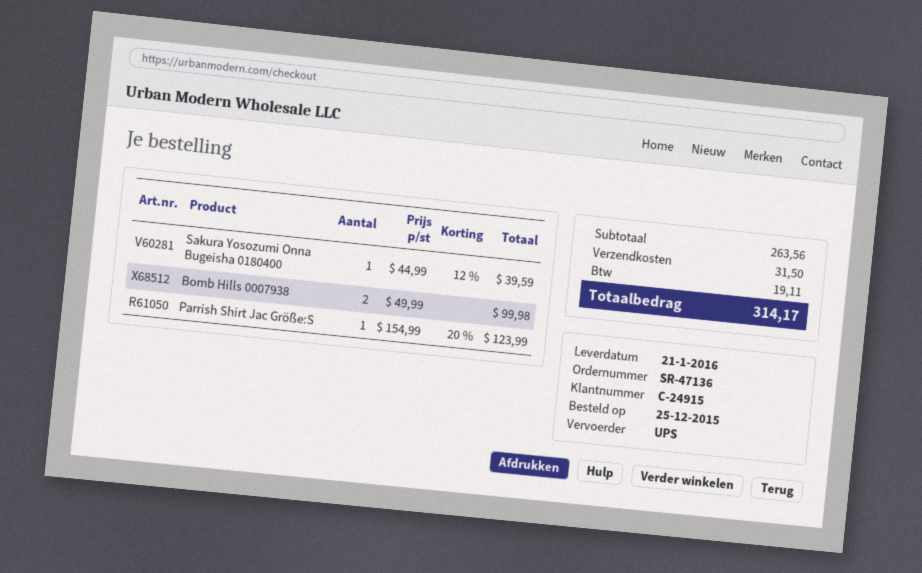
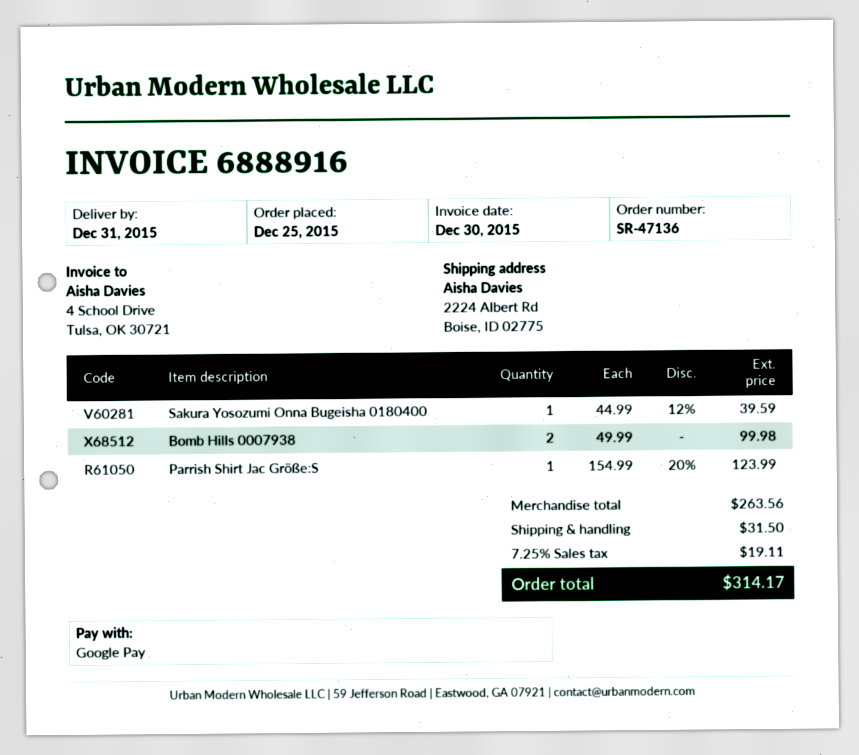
delivery date: 2016-01-21 -> 2015-12-31

